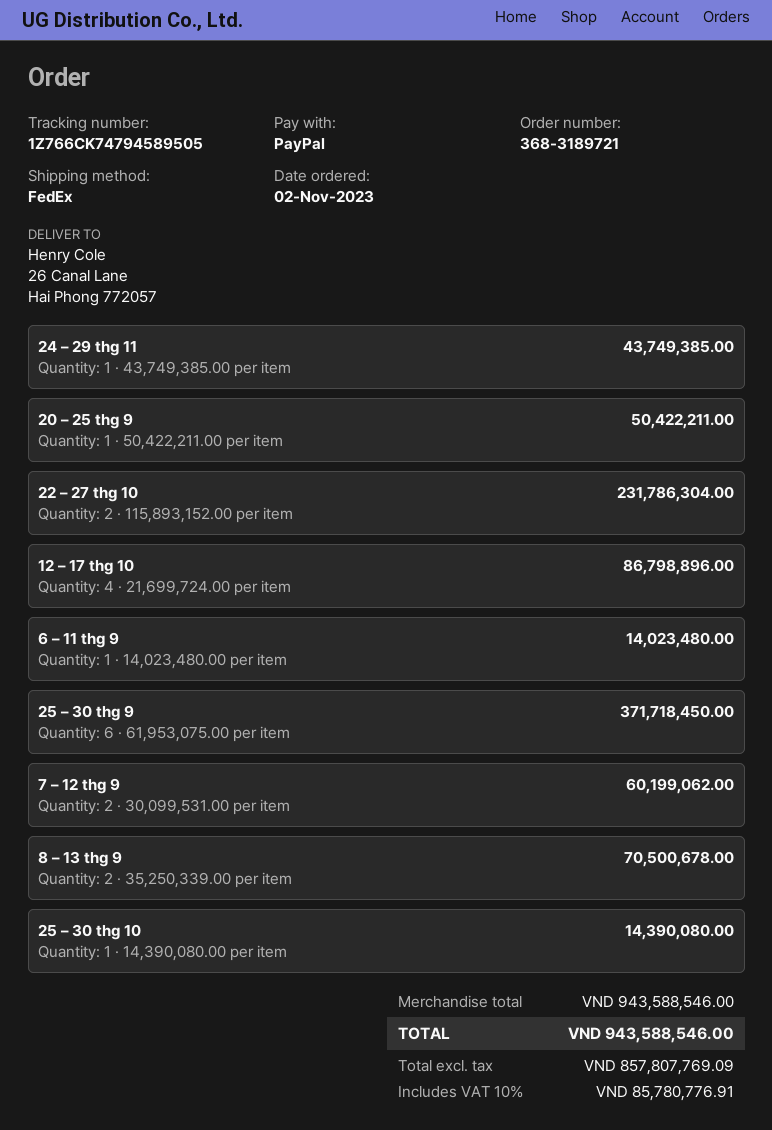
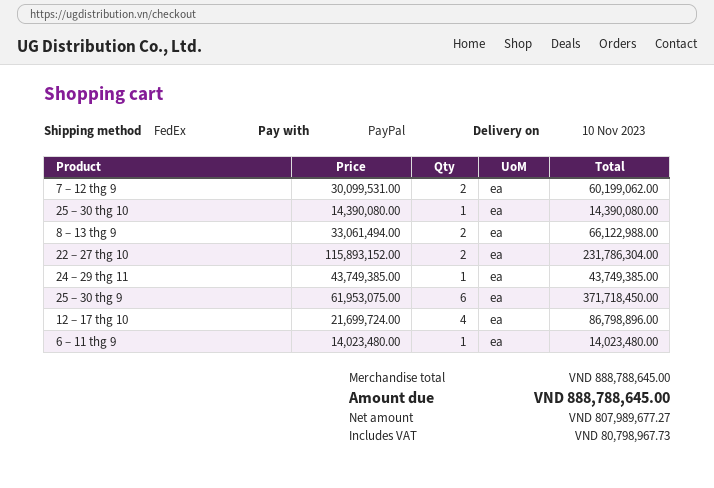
20 – 25 thg 9: 1 x 50422211.00 = 50422211.00 -> none
8 – 13 thg 9: 2 x 35250339.00 = 70500678.00 -> 2 x 33061494.00 = 66122988.00
subtotal: 943588546.00 -> 888788645.00
net: 857807769.09 -> 807989677.27
tax: 85780776.91 -> 80798967.73
total: 943588546.00 -> 888788645.00

